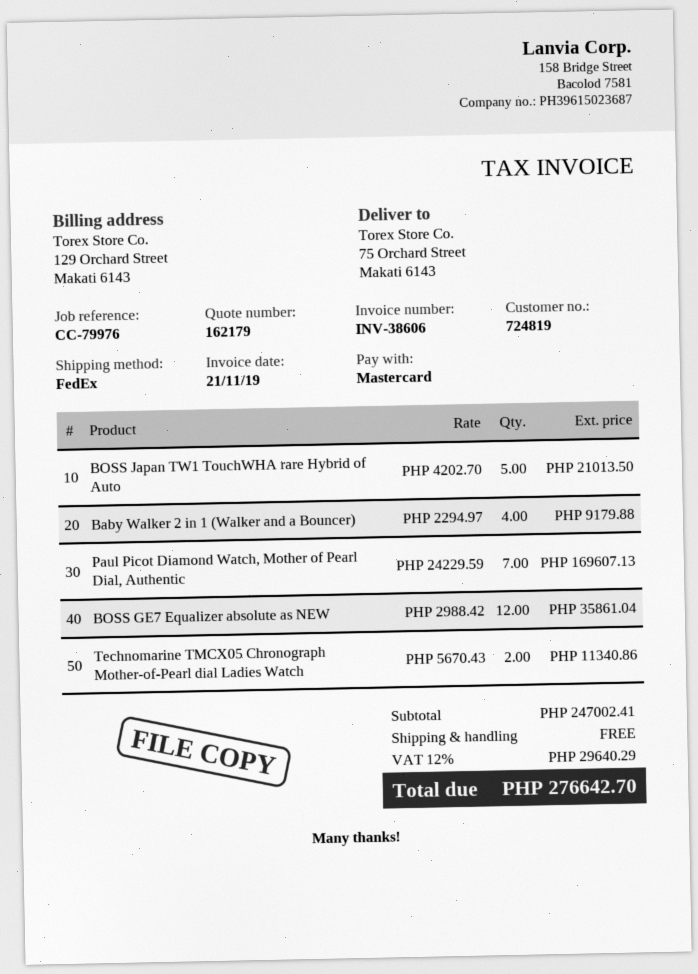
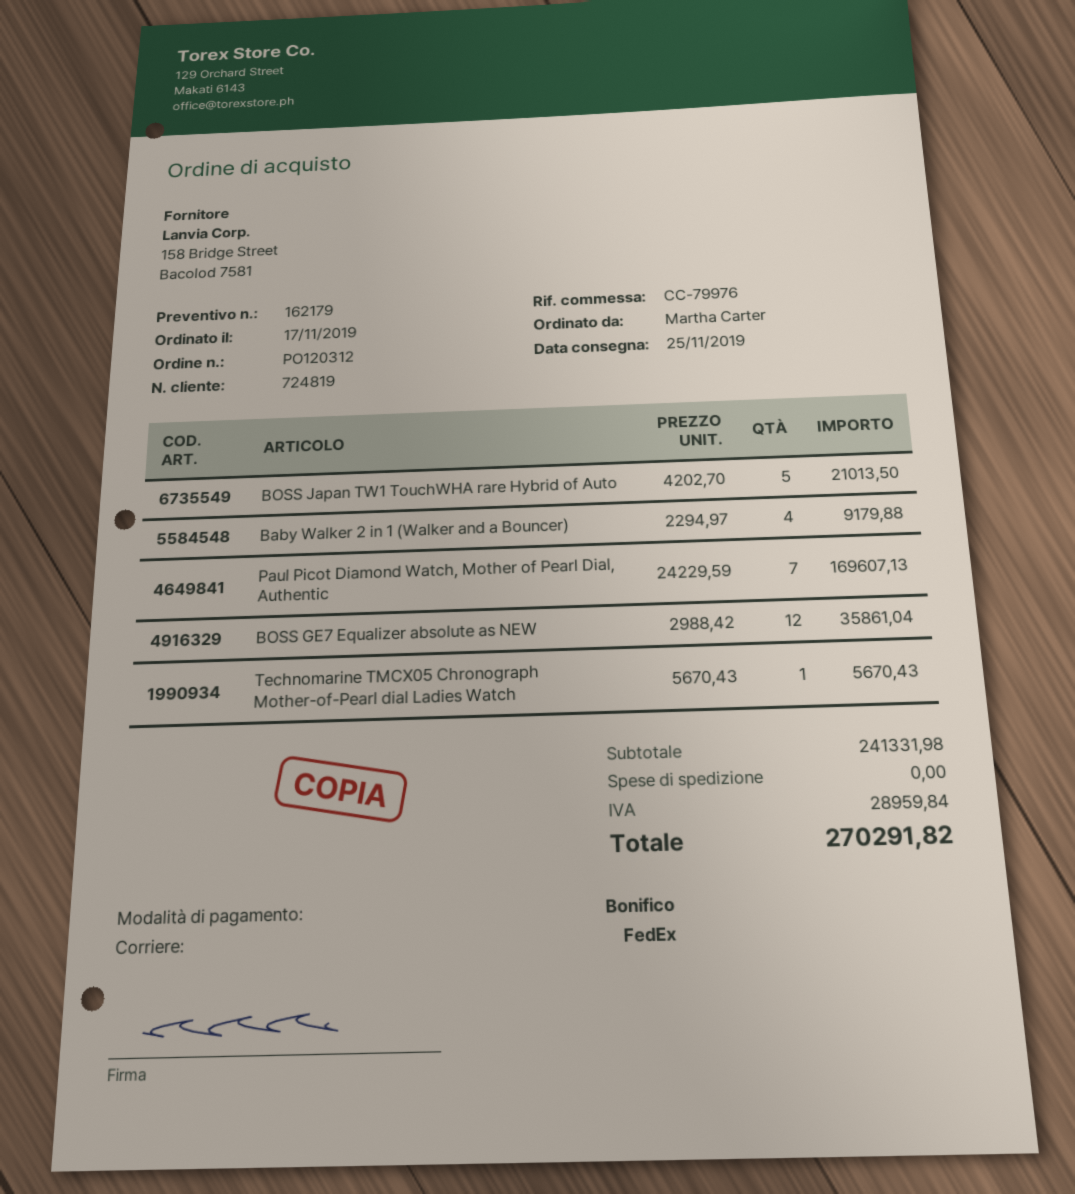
payment method: Mastercard -> bank transfer
Technomarine TMCX05 Chronograph Mother-of-Pearl dial Ladies Watch: 2 x 5670.43 = 11340.86 -> 1 x 5670.43 = 5670.43
subtotal: 247002.41 -> 241331.98
tax: 29640.29 -> 28959.84
total: 276642.70 -> 270291.82

